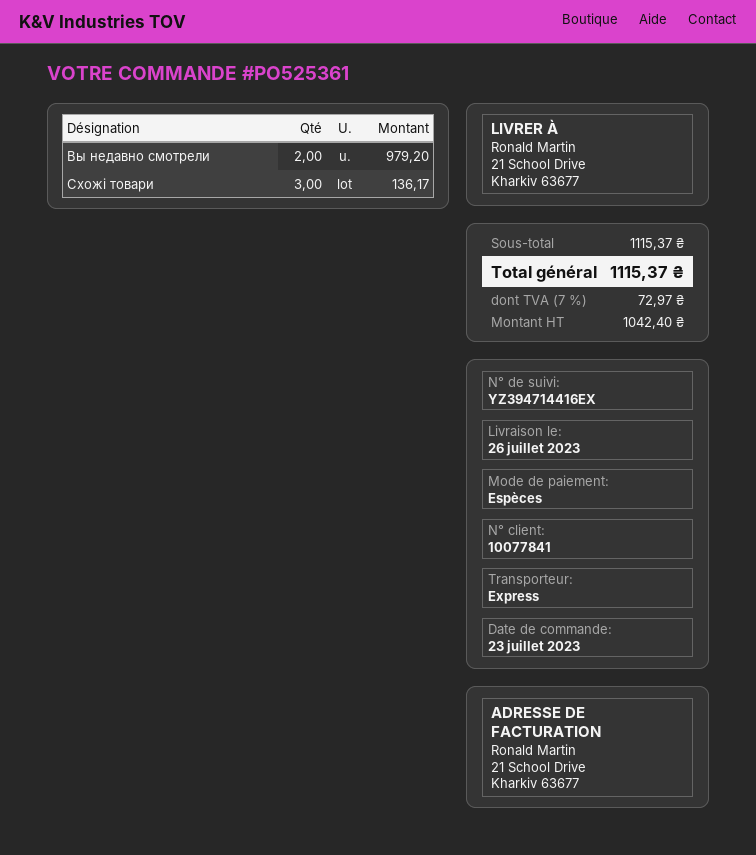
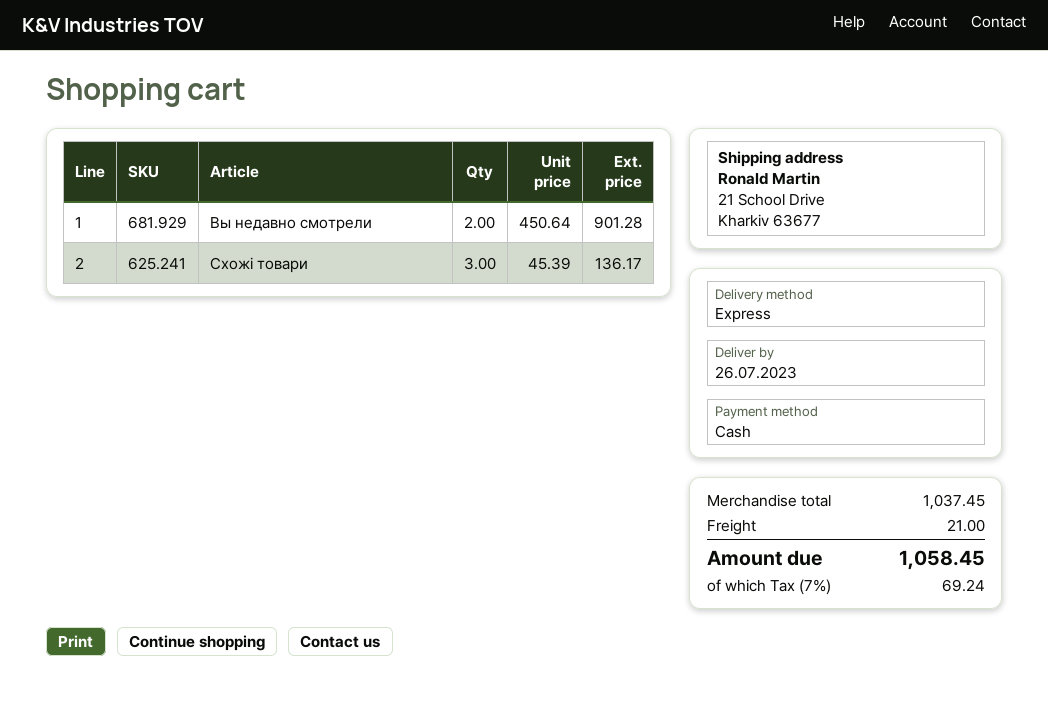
Вы недавно смотрели: 2 for 979.20 -> 2 for 901.28
subtotal: 1115.37 -> 1037.45
shipping: none -> 21.00
tax: 7% = 72.97 -> 7% = 69.24
total: 1115.37 -> 1058.45

